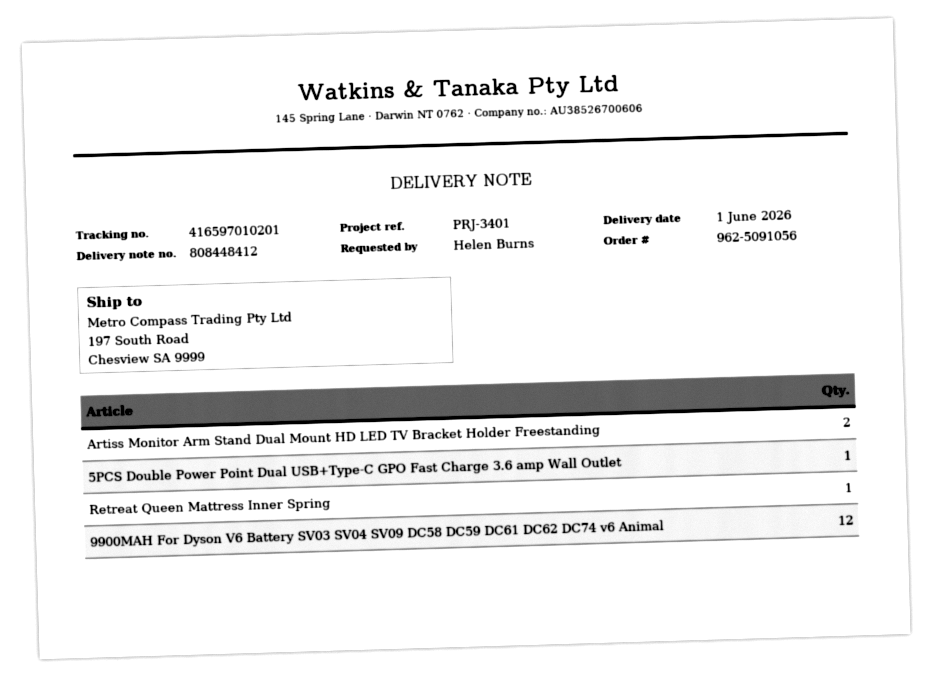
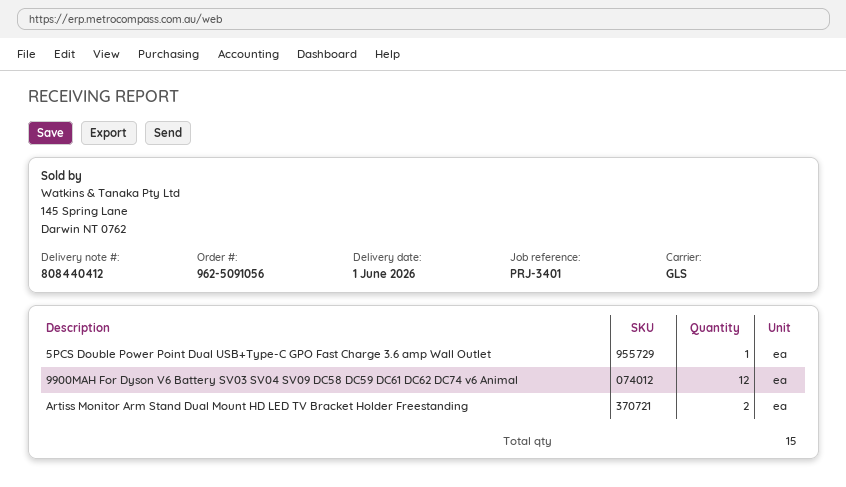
delivery note number: 808448412 -> 808440412
Retreat Queen Mattress Inner Spring: 1 -> none

